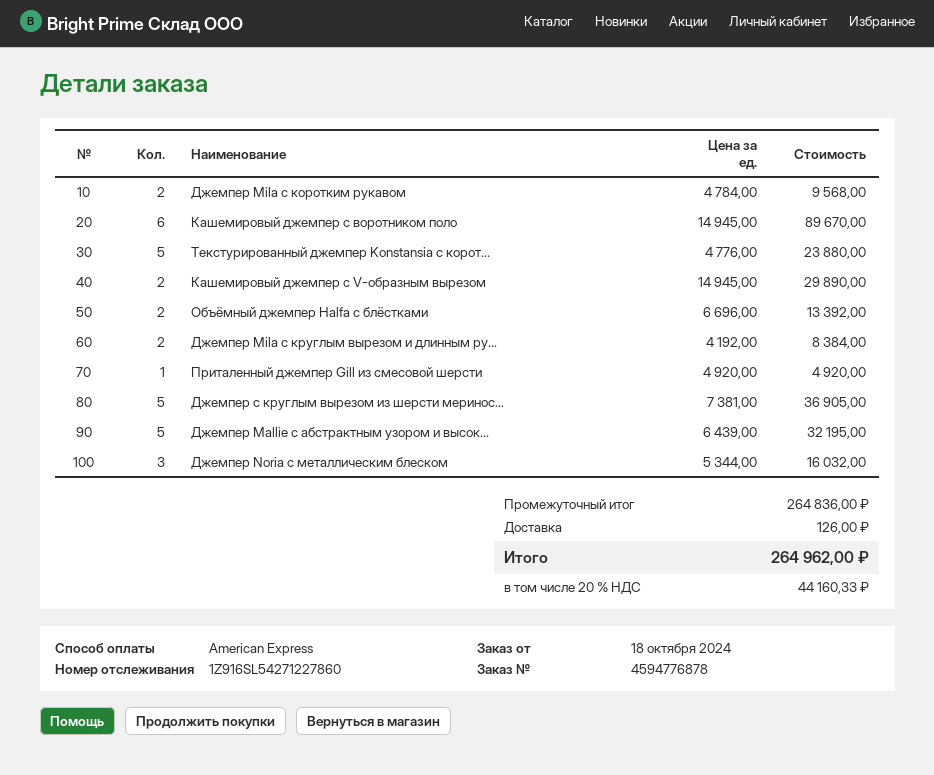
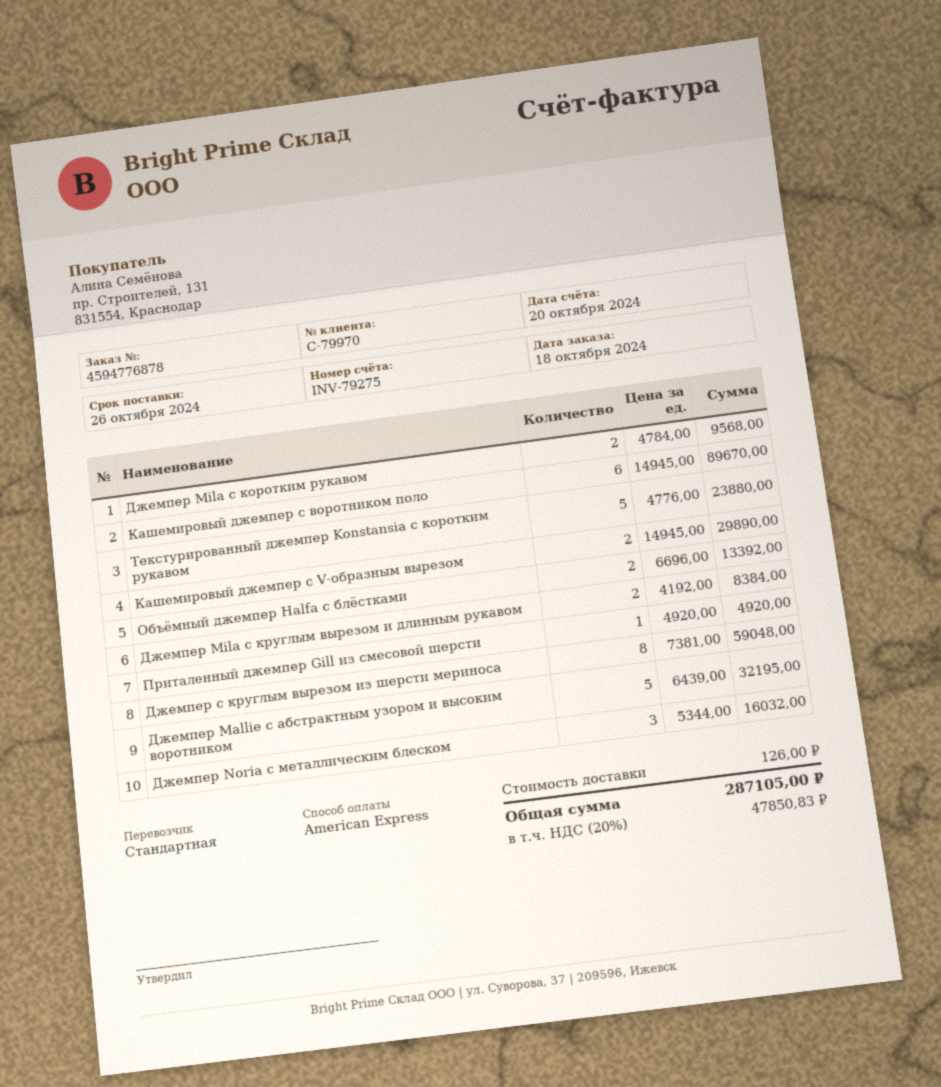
Джемпер с круглым вырезом из шерсти меринос...: 5 x 7381.00 = 36905.00 -> 8 x 7381.00 = 59048.00
tax: 20% = 44160.33 -> 20% = 47850.83
total: 264962.00 -> 287105.00

